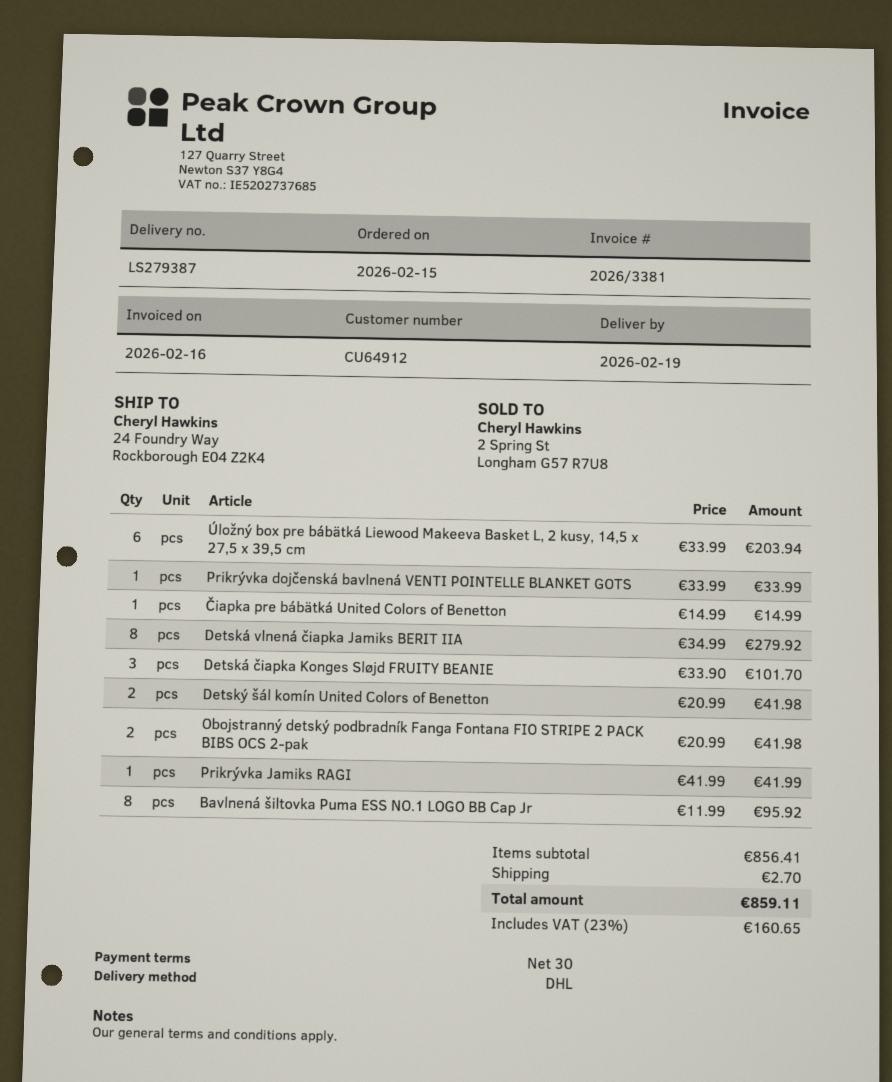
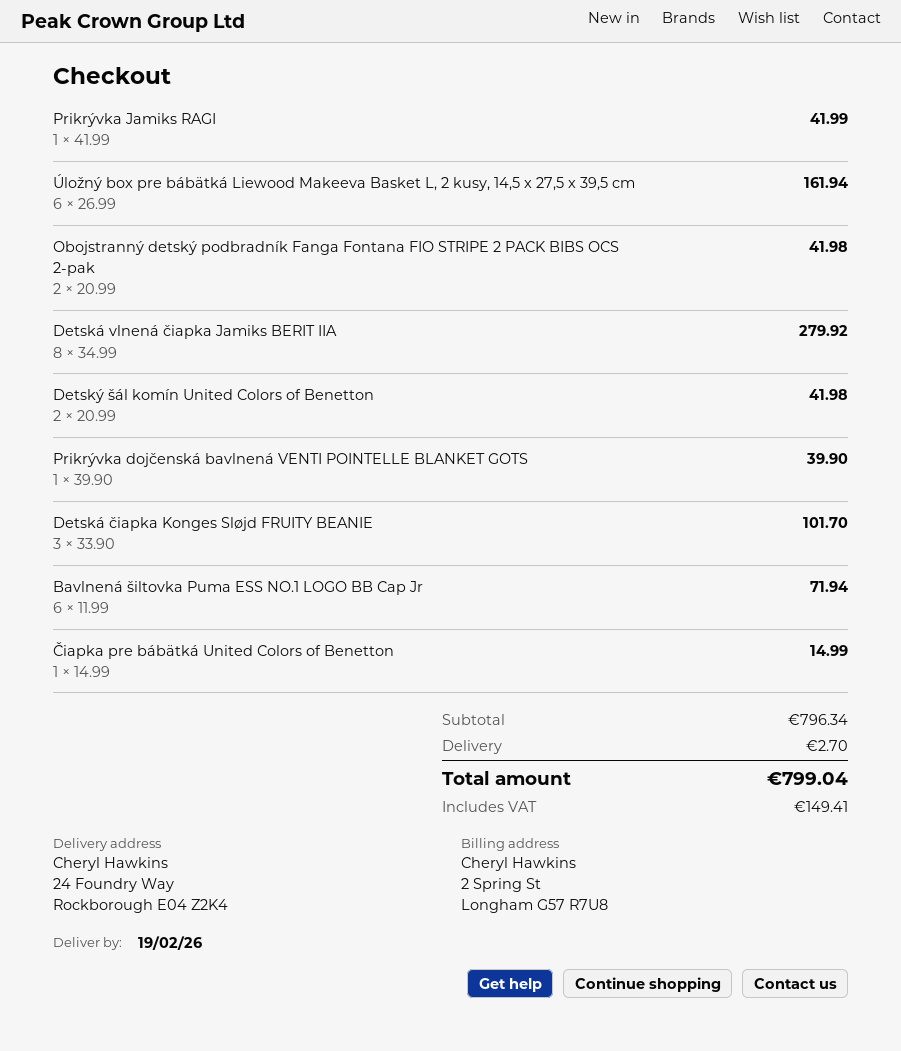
Úložný box pre bábätká Liewood Makeeva Basket L, 2 kusy, 14,5 x 27,5 x 39,5 cm: 6 x 33.99 = 203.94 -> 6 x 26.99 = 161.94
Prikrývka dojčenská bavlnená VENTI POINTELLE BLANKET GOTS: 1 x 33.99 = 33.99 -> 1 x 39.90 = 39.90
Bavlnená šiltovka Puma ESS NO.1 LOGO BB Cap Jr: 8 x 11.99 = 95.92 -> 6 x 11.99 = 71.94
subtotal: 856.41 -> 796.34
tax: 160.65 -> 149.41
total: 859.11 -> 799.04

